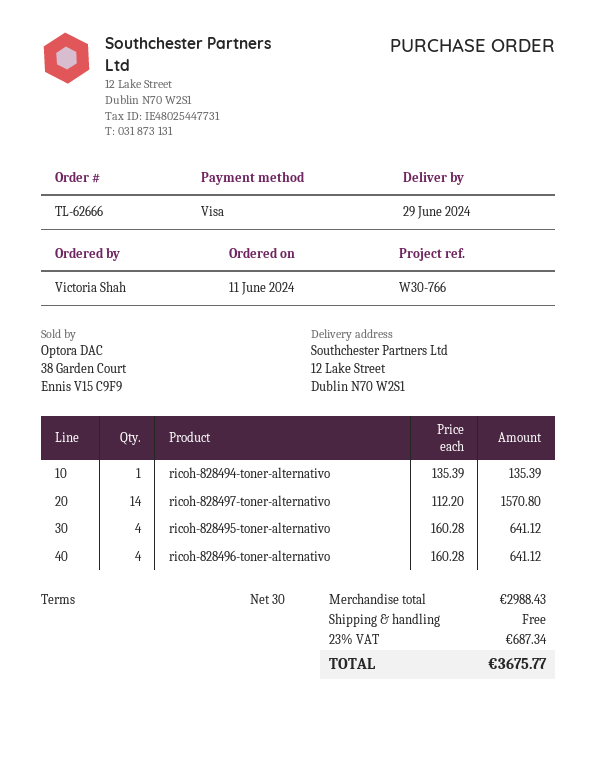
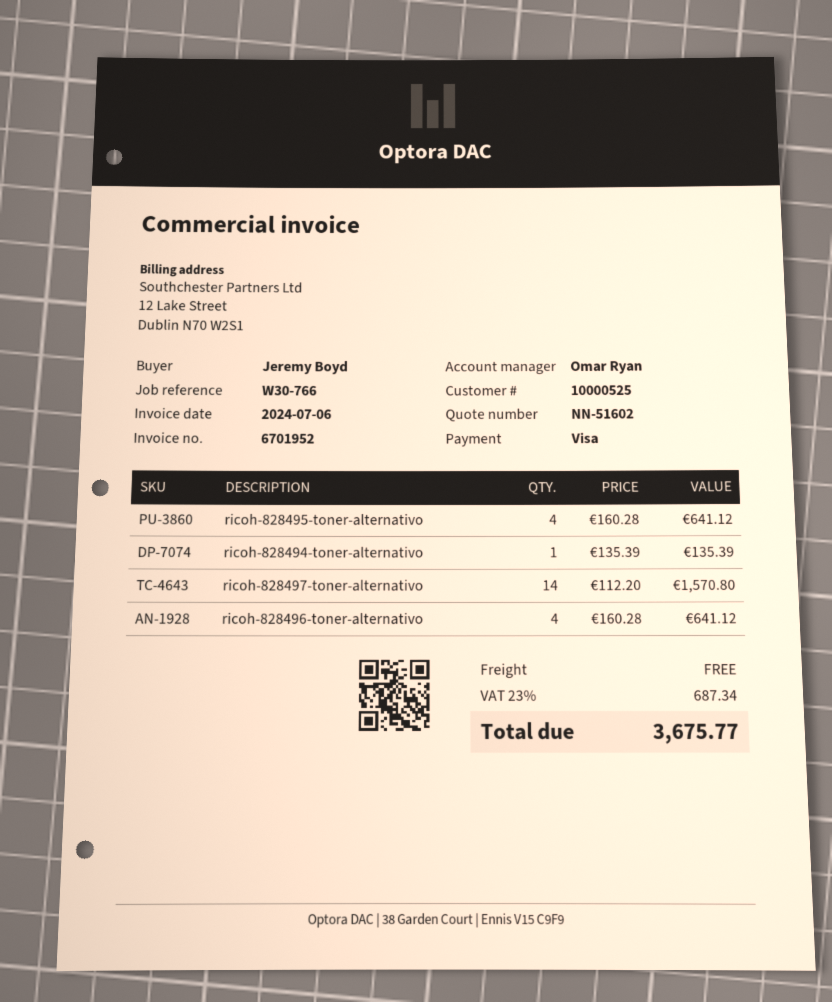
ordered by: Victoria Shah -> Jeremy Boyd

